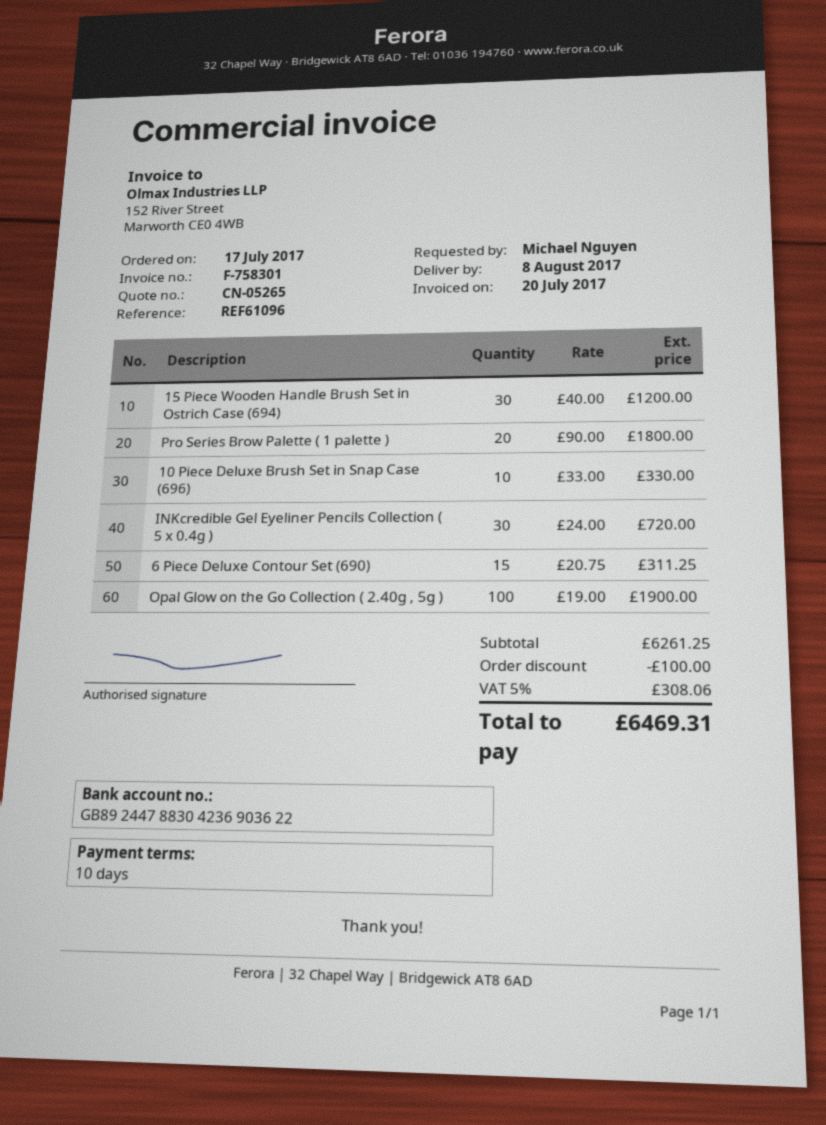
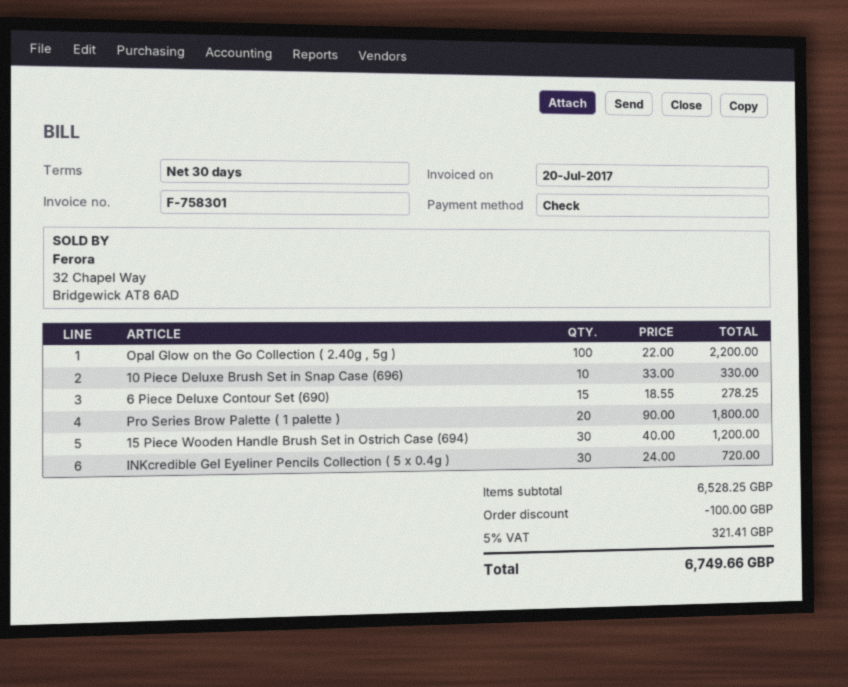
payment terms: 10 days -> 30 days
6 Piece Deluxe Contour Set (690): 15 x 20.75 = 311.25 -> 15 x 18.55 = 278.25
Opal Glow on the Go Collection ( 2.40g , 5g ): 100 x 19.00 = 1900.00 -> 100 x 22.00 = 2200.00
subtotal: 6261.25 -> 6528.25
tax: 5% = 308.06 -> 5% = 321.41
total: 6469.31 -> 6749.66

